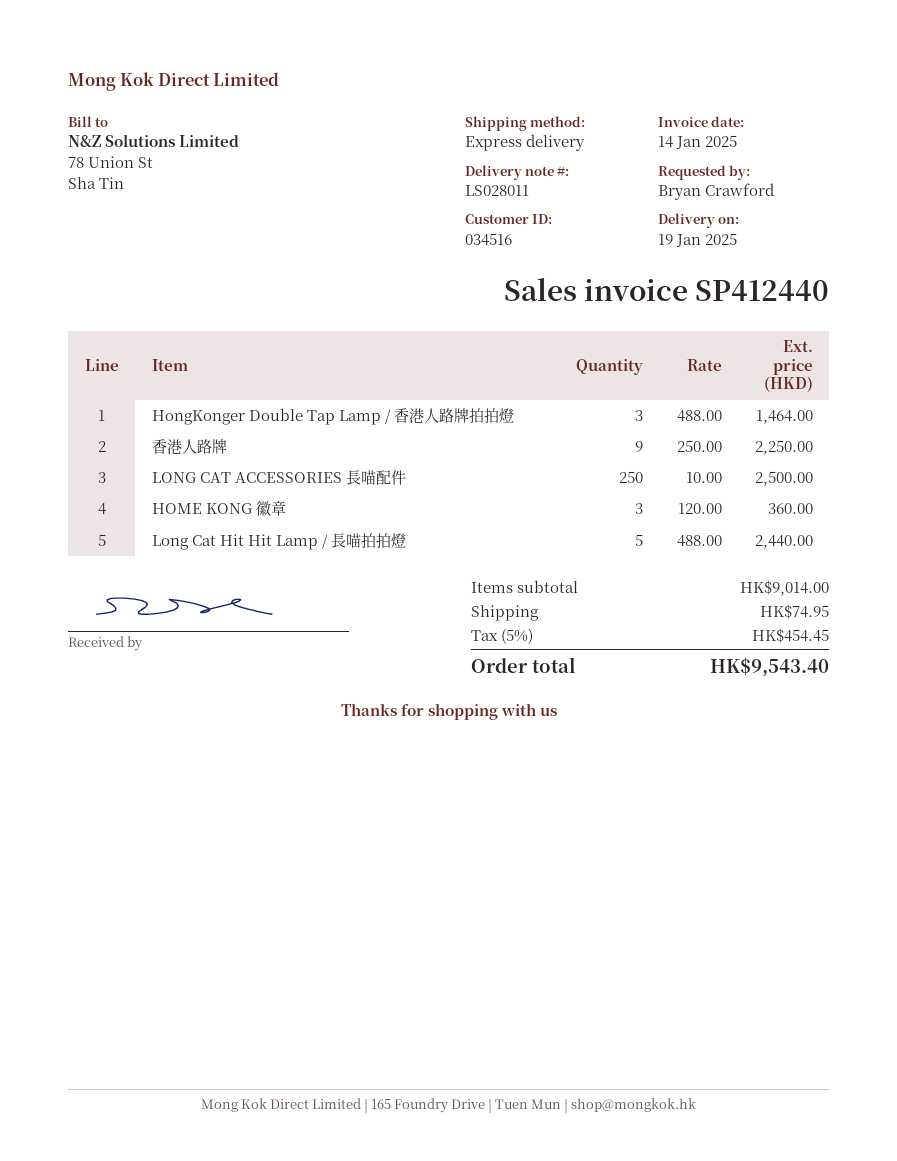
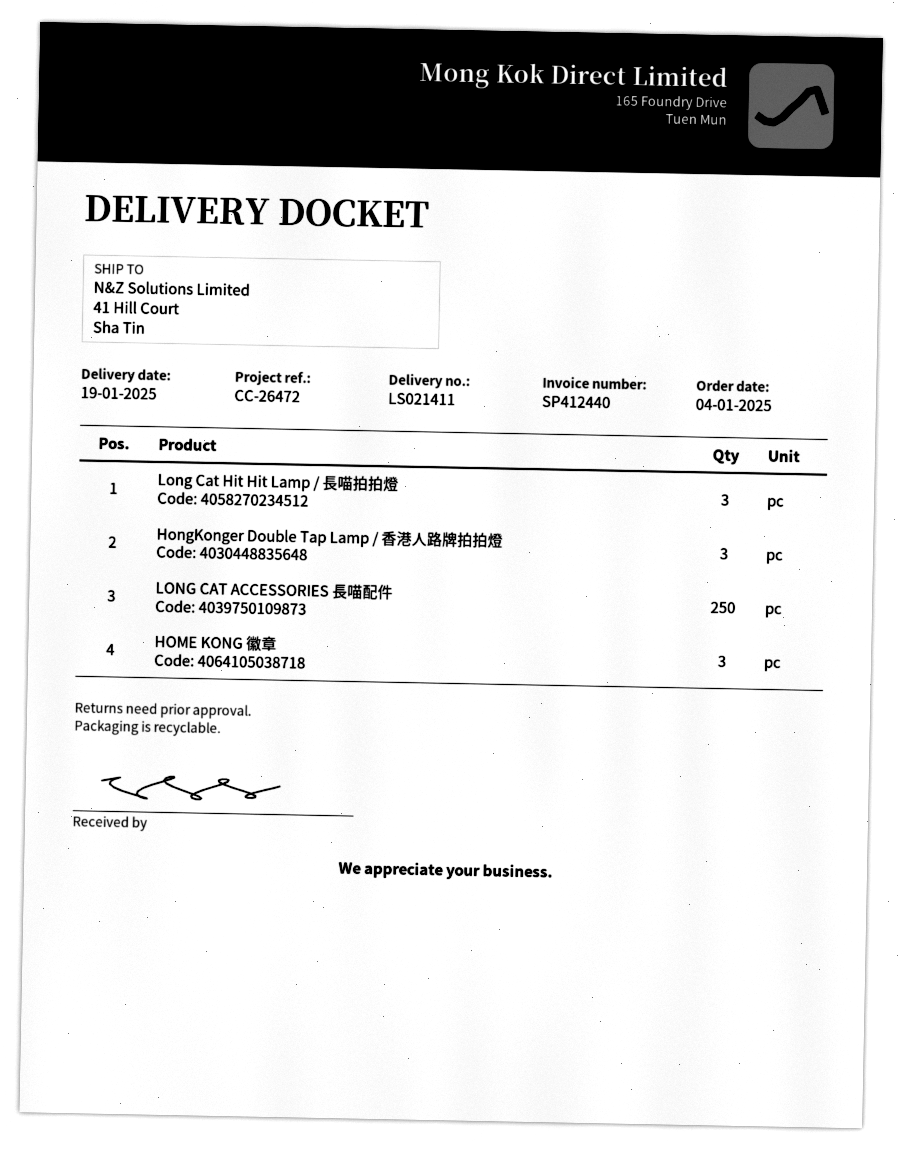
delivery note number: LS028011 -> LS021411
香港人路牌: 9 -> none
Long Cat Hit Hit Lamp / 長喵拍拍燈: 5 -> 3

